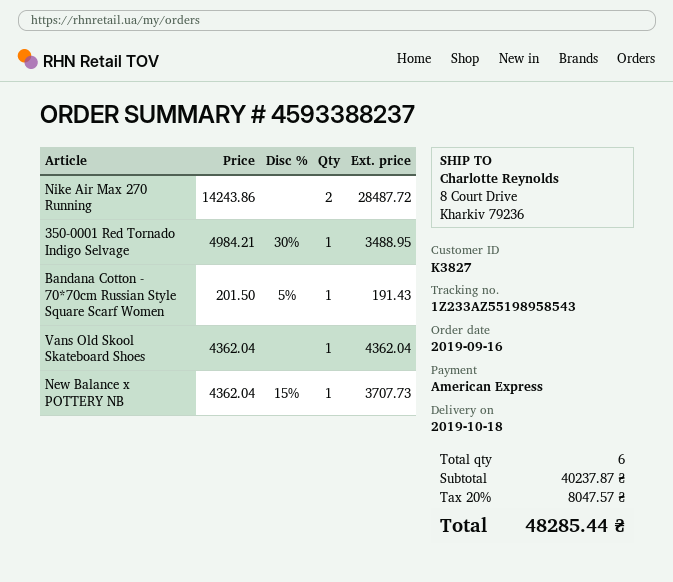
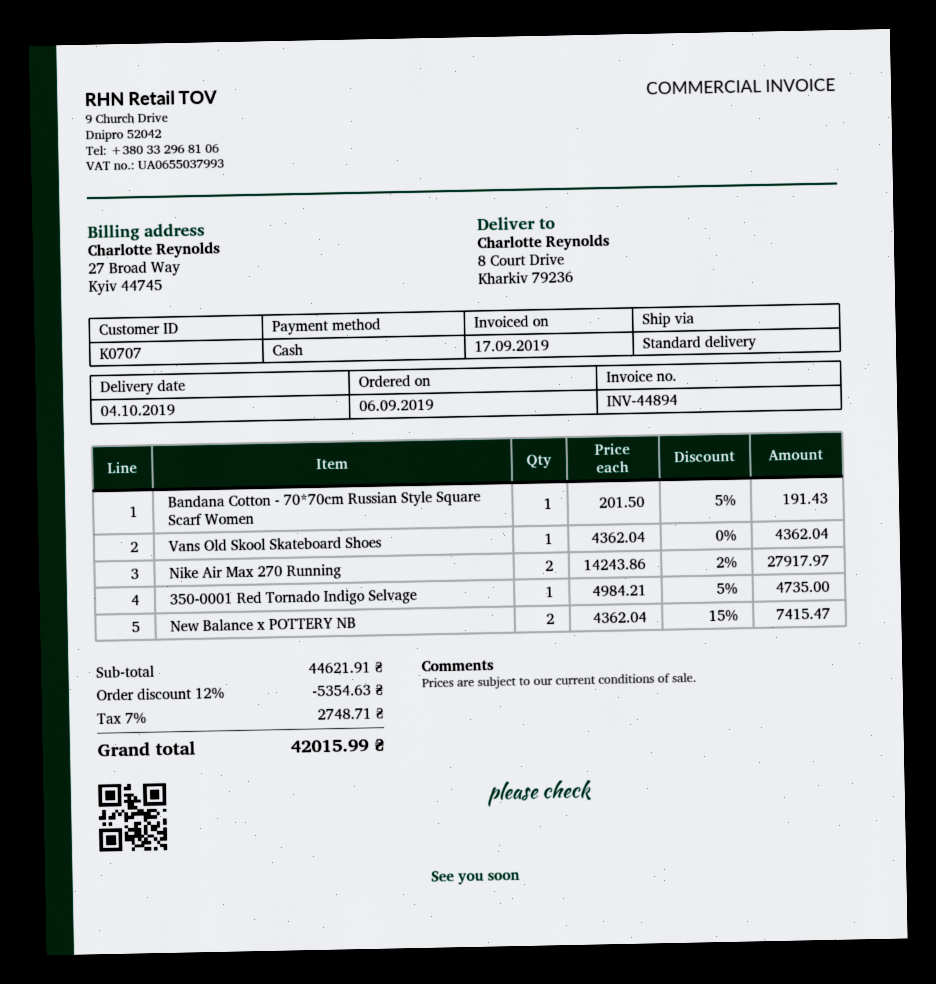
order date: 2019-09-16 -> 2019-09-06
delivery date: 2019-10-18 -> 2019-10-04
customer number: K3827 -> K0707
payment method: American Express -> cash
Nike Air Max 270 Running: 2 x 14243.86 = 28487.72 -> 2 x 14243.86 - 2% = 27917.97
350-0001 Red Tornado Indigo Selvage: 1 x 4984.21 - 30% = 3488.95 -> 1 x 4984.21 - 5% = 4735.00
New Balance x POTTERY NB: 1 x 4362.04 - 15% = 3707.73 -> 2 x 4362.04 - 15% = 7415.47
subtotal: 40237.87 -> 44621.91
discount: none -> 12% = 5354.63
tax: 20% = 8047.57 -> 7% = 2748.71
total: 48285.44 -> 42015.99

